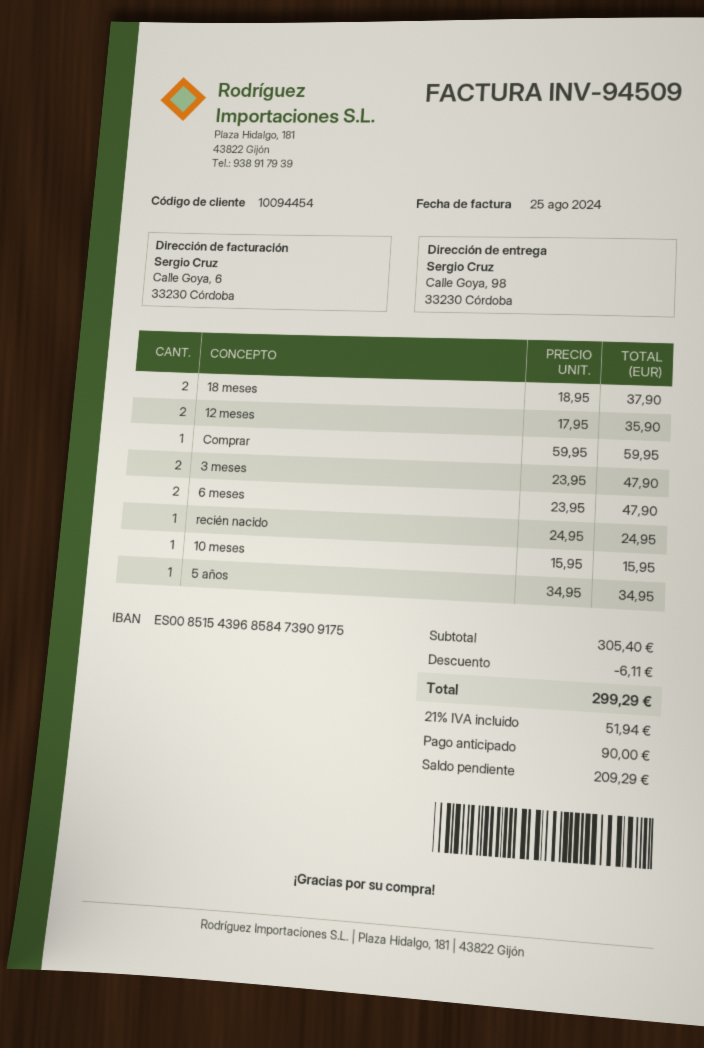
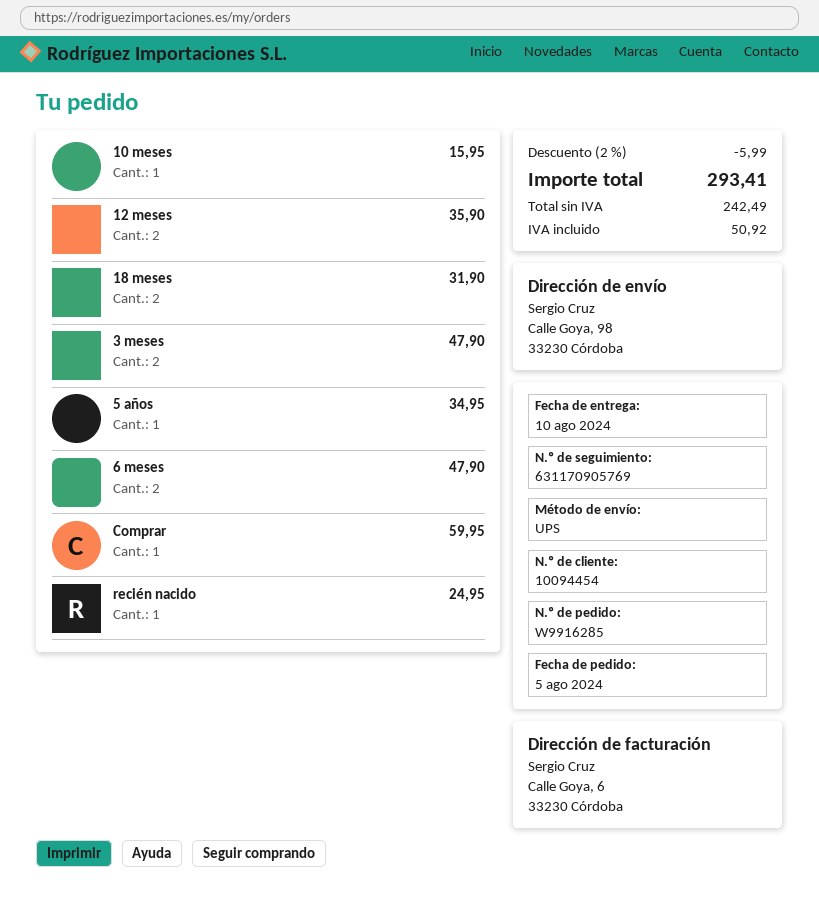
18 meses: 2 for 37.90 -> 2 for 31.90
discount: 6.11 -> 5.99
tax: 51.94 -> 50.92
total: 299.29 -> 293.41

